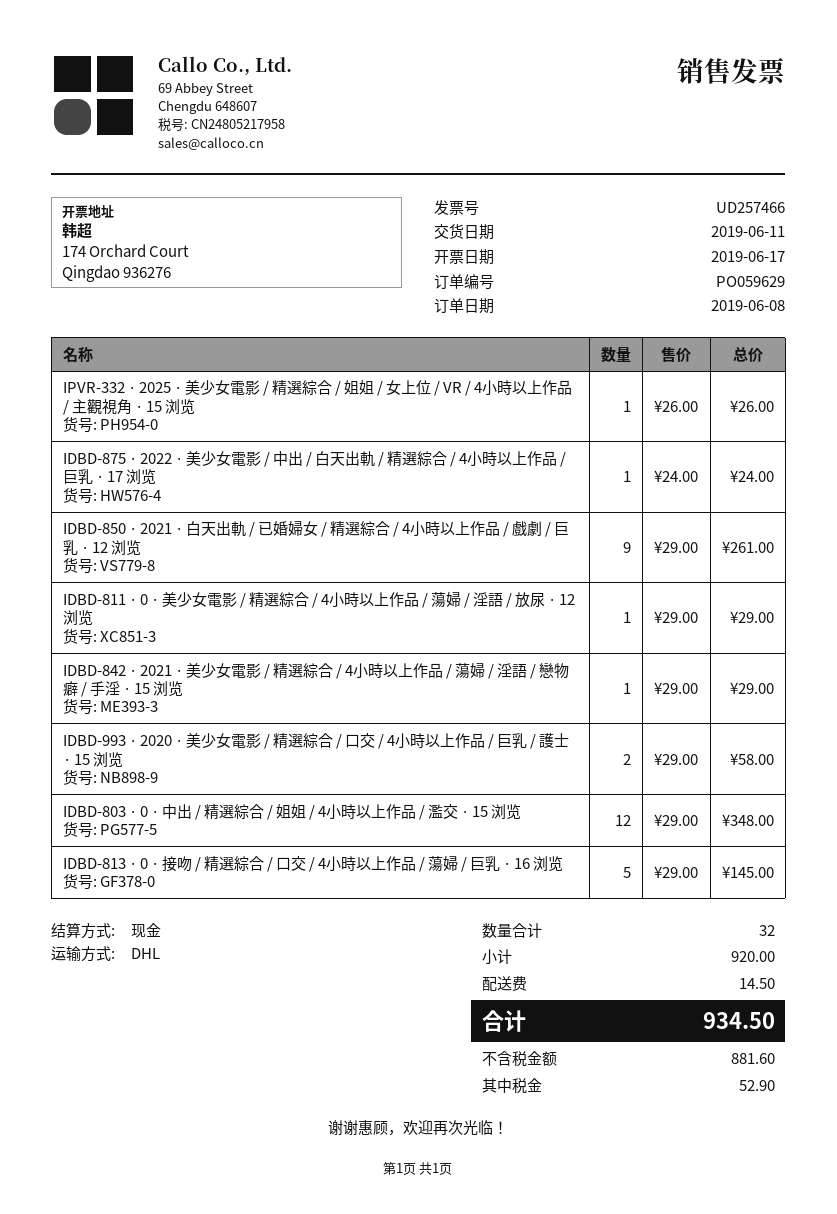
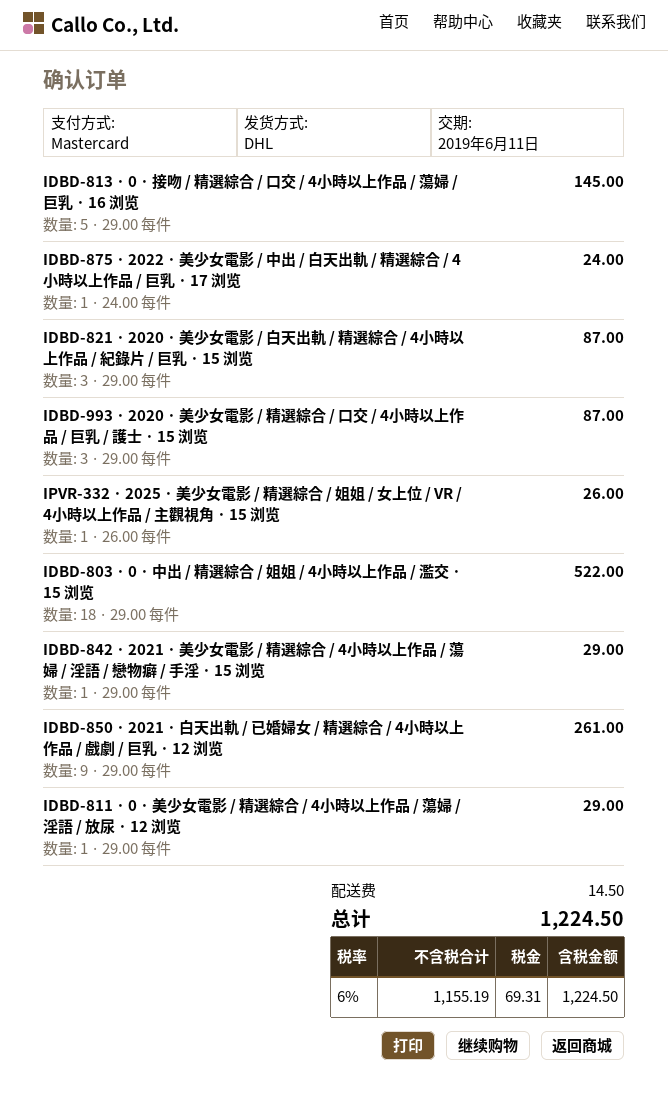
payment method: cash -> Mastercard
IDBD-993 · 2020 · 美少女電影 / 精選綜合 / 口交 / 4小時以上作品 / 巨乳 / 護士 · 15 浏览: 2 x 29.00 = 58.00 -> 3 x 29.00 = 87.00
IDBD-803 · 0 · 中出 / 精選綜合 / 姐姐 / 4小時以上作品 / 濫交 · 15 浏览: 12 x 29.00 = 348.00 -> 18 x 29.00 = 522.00
IDBD-821 · 2020 · 美少女電影 / 白天出軌 / 精選綜合 / 4小時以上作品 / 紀錄片 / 巨乳 · 15 浏览: none -> 3 x 29.00 = 87.00
net: 881.60 -> 1155.19
tax: 52.90 -> 69.31
total: 934.50 -> 1224.50

